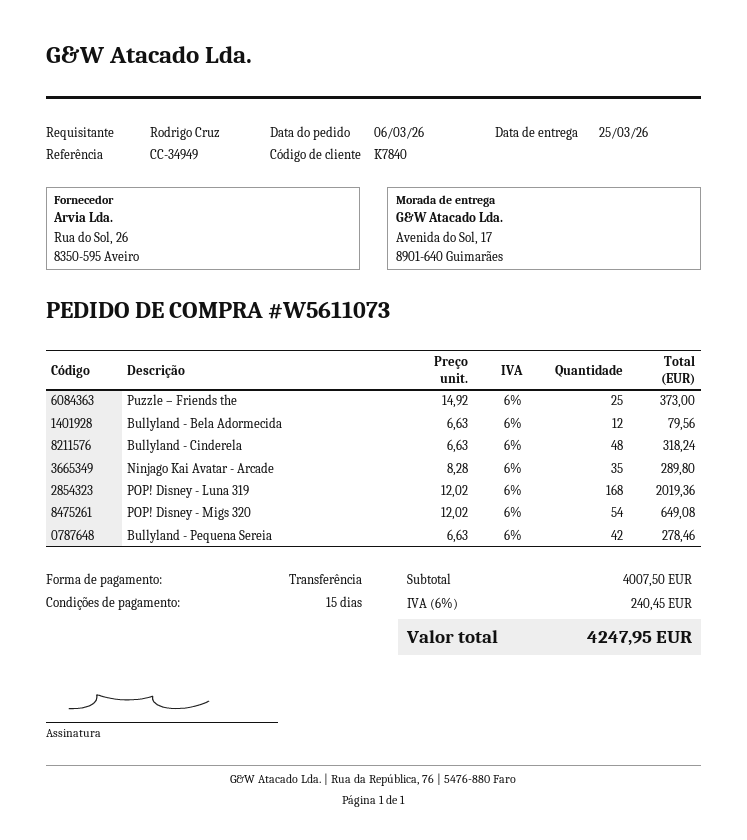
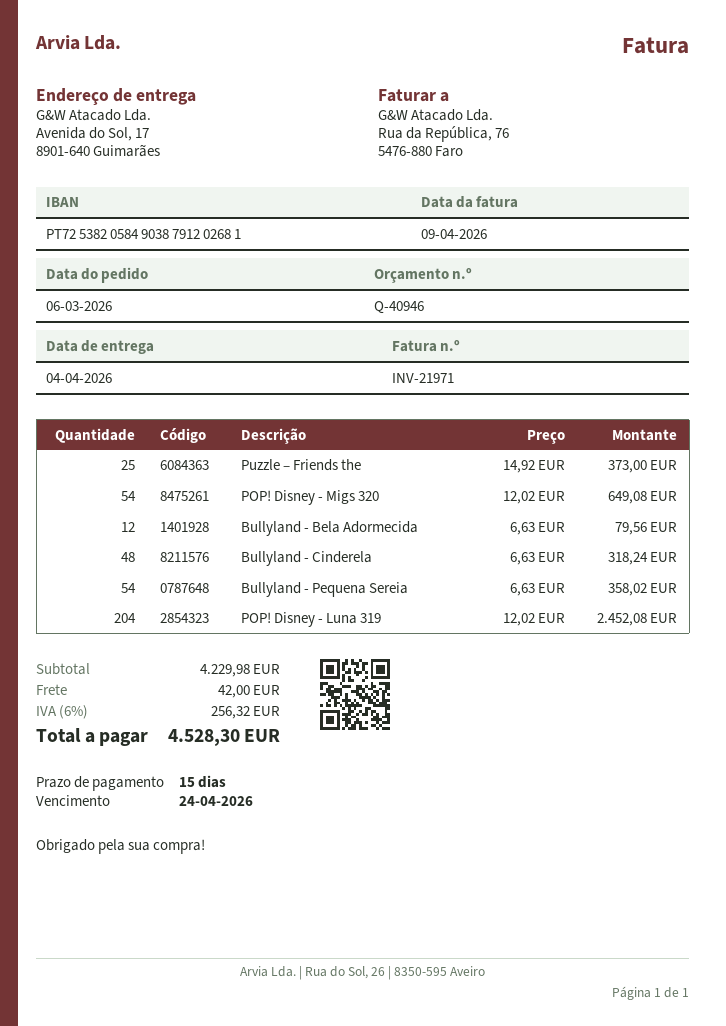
delivery date: 2026-03-25 -> 2026-04-04
Ninjago Kai Avatar - Arcade: 35 x 8.28 = 289.80 -> none
POP! Disney - Luna 319: 168 x 12.02 = 2019.36 -> 204 x 12.02 = 2452.08
Bullyland - Pequena Sereia: 42 x 6.63 = 278.46 -> 54 x 6.63 = 358.02
subtotal: 4007.50 -> 4229.98
shipping: none -> 42.00
tax: 6% = 240.45 -> 6% = 256.32
total: 4247.95 -> 4528.30

